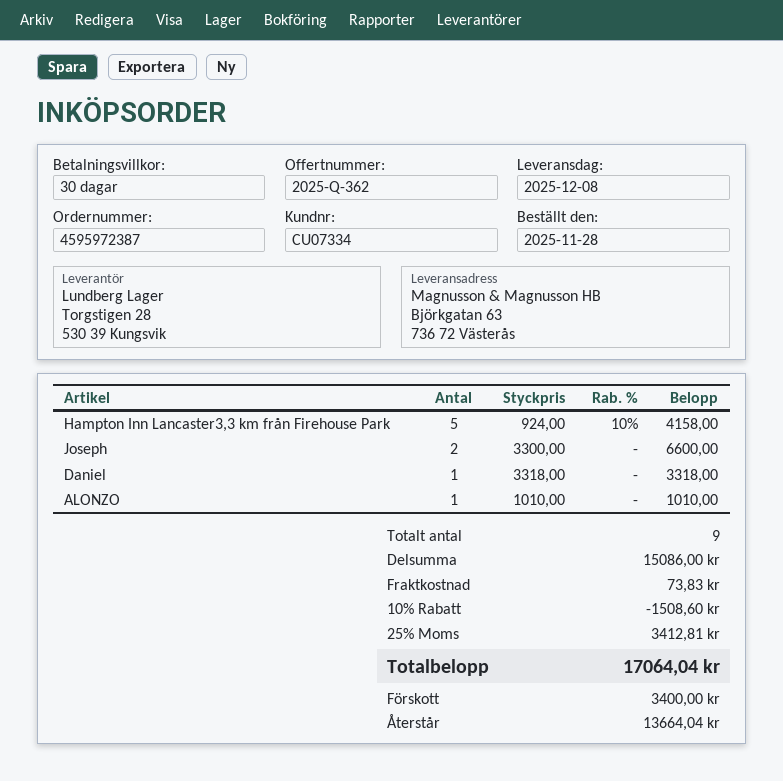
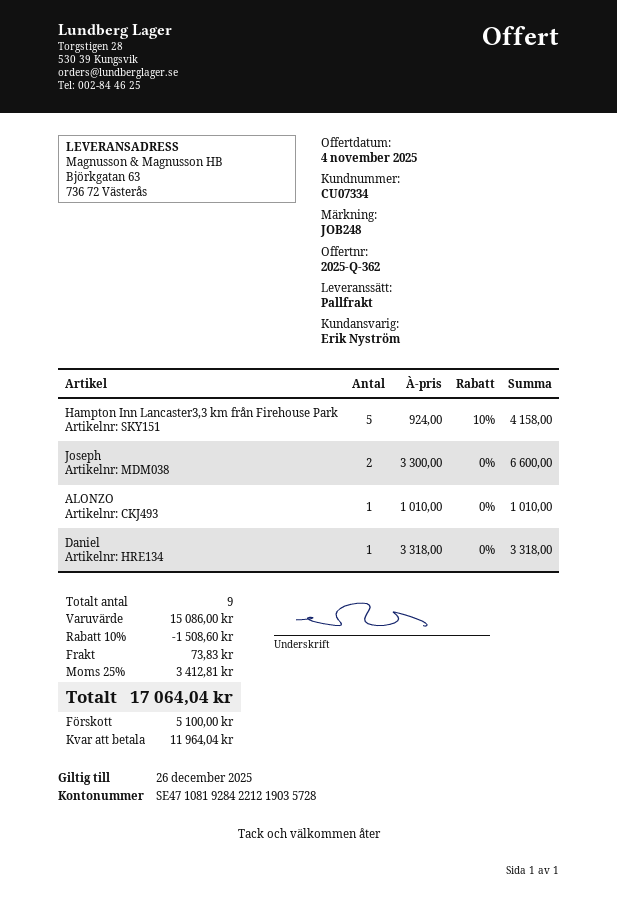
deposit: 3400.00 -> 5100.00
balance: 13664.04 -> 11964.04

